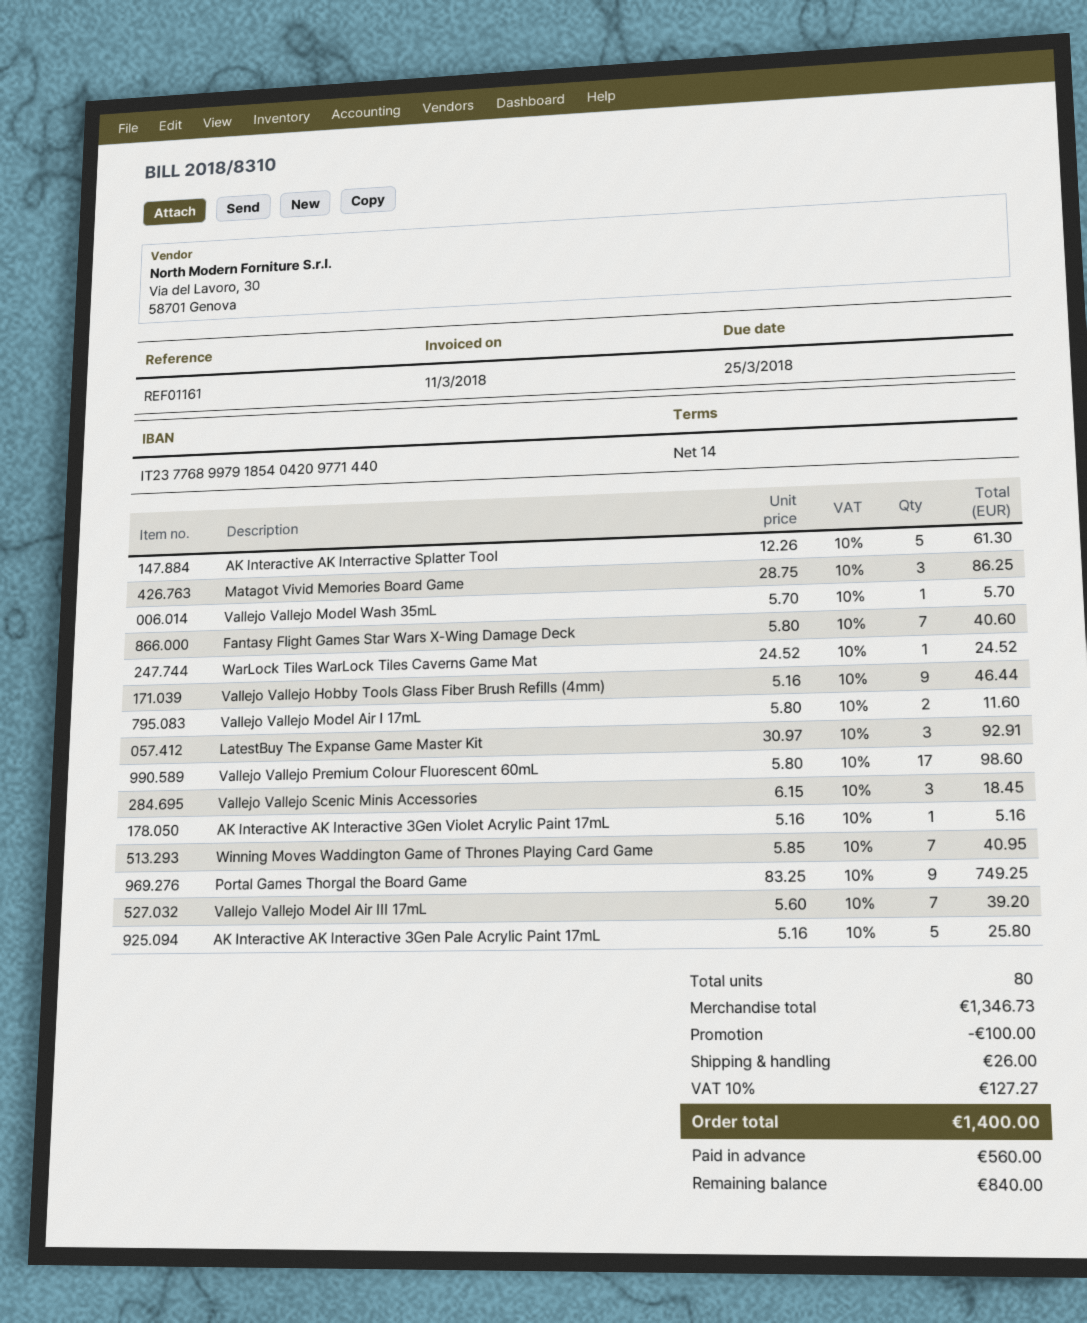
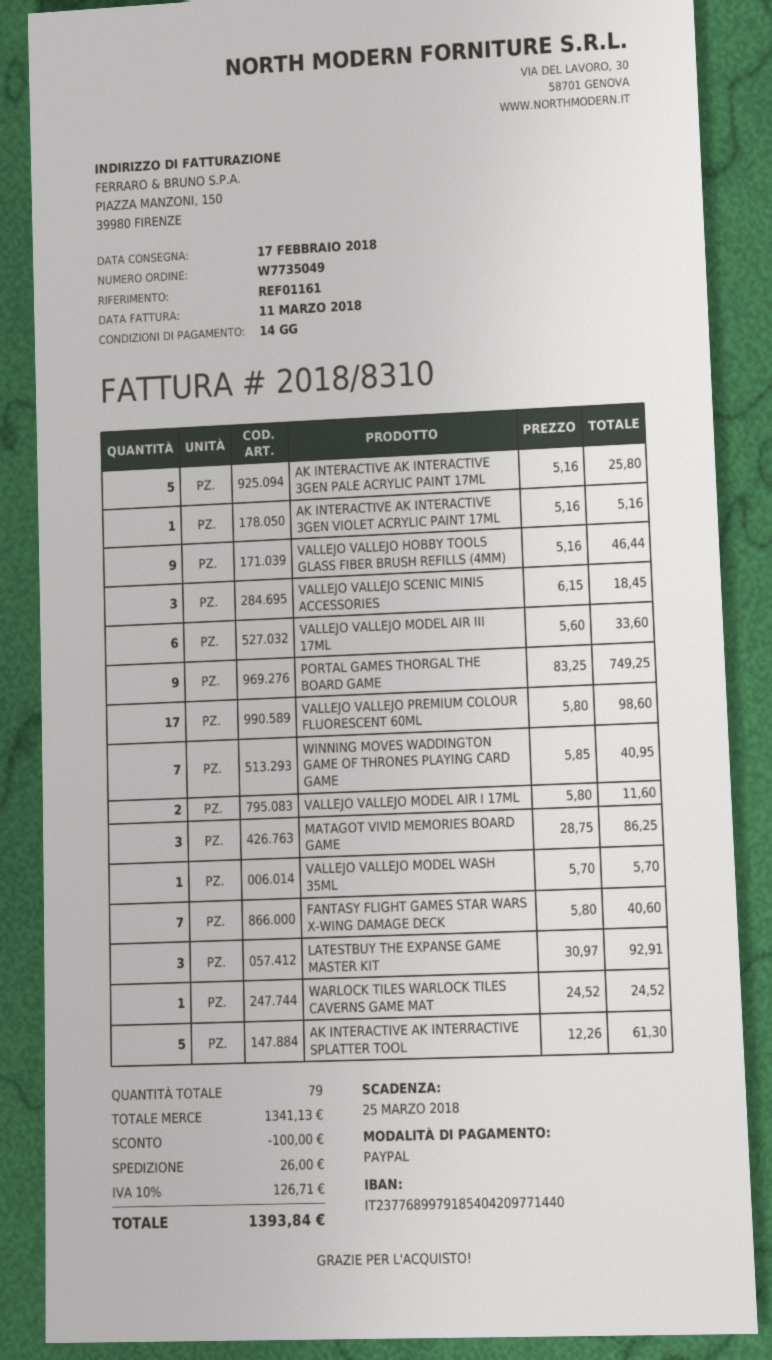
Vallejo Vallejo Model Air III 17mL: 7 x 5.60 = 39.20 -> 6 x 5.60 = 33.60
total quantity: 80 -> 79
subtotal: 1346.73 -> 1341.13
tax: 10% = 127.27 -> 10% = 126.71
total: 1400.00 -> 1393.84

